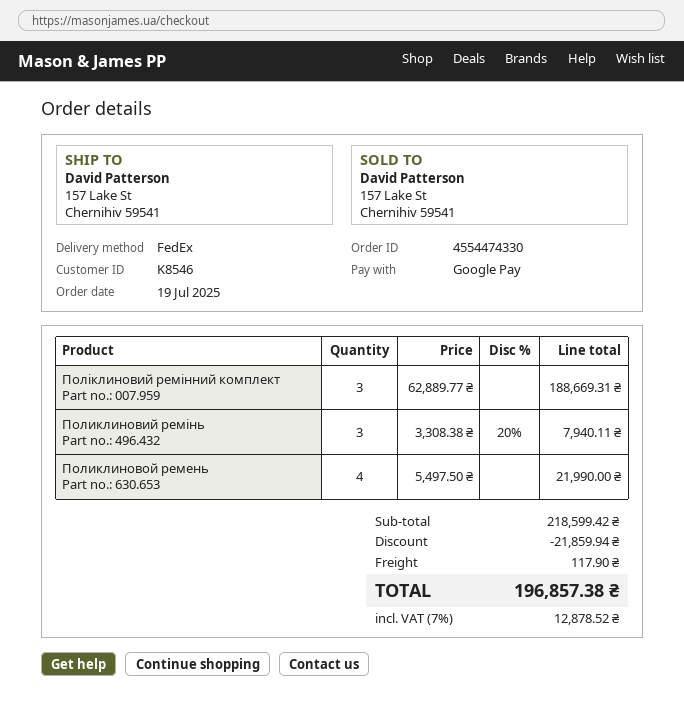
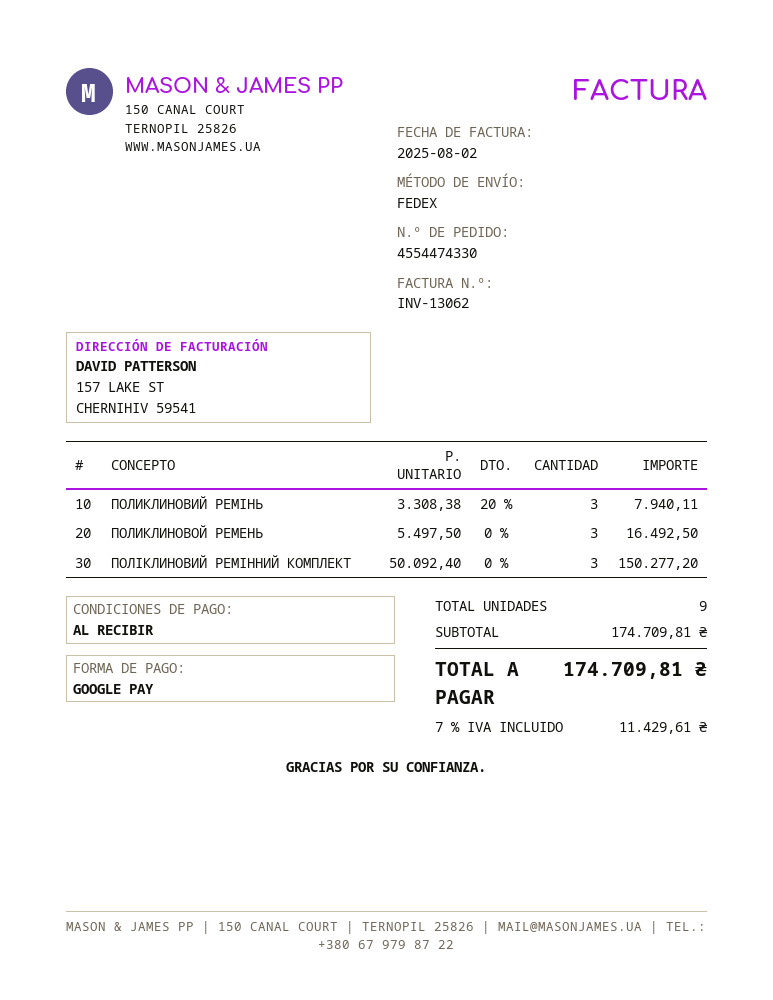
Поліклиновий ремінний комплект: 3 x 62889.77 = 188669.31 -> 3 x 50092.40 = 150277.20
Поликлиновой ремень: 4 x 5497.50 = 21990.00 -> 3 x 5497.50 = 16492.50
subtotal: 218599.42 -> 174709.81
discount: 21859.94 -> none
shipping: 117.90 -> none
tax: 7% = 12878.52 -> 7% = 11429.61
total: 196857.38 -> 174709.81

